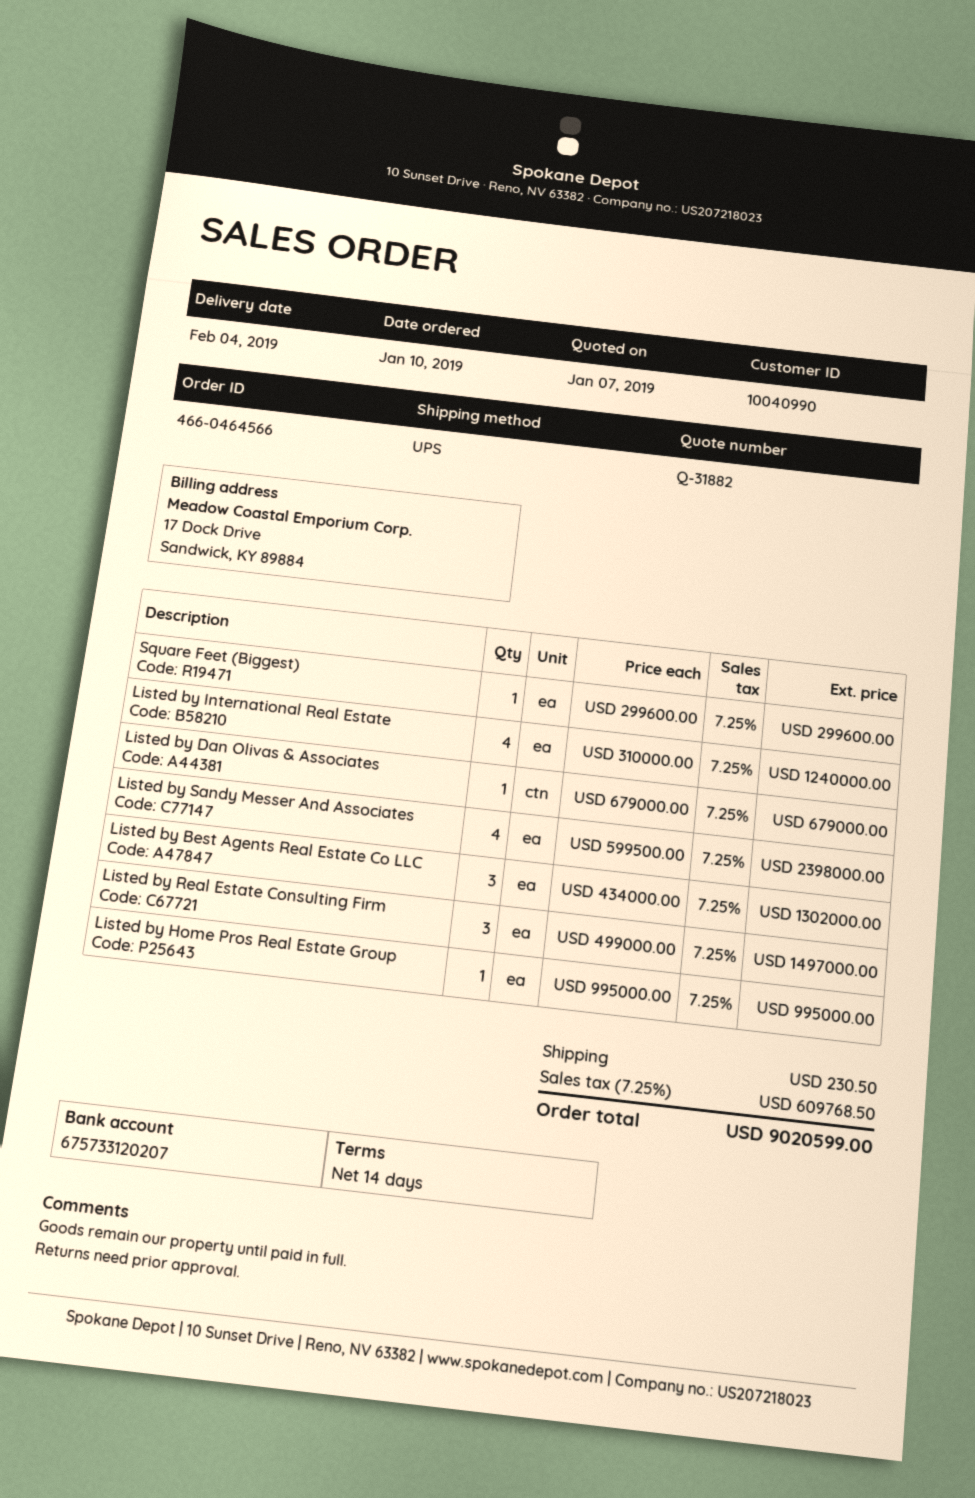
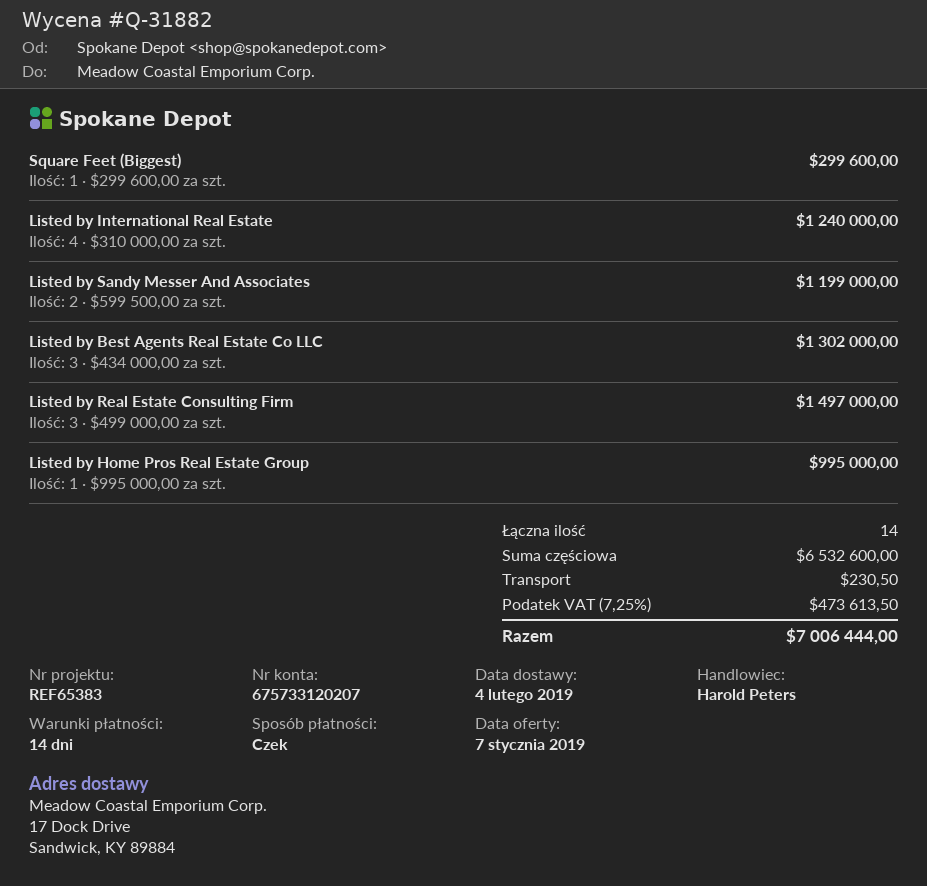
Listed by Dan Olivas & Associates: 1 x 679000.00 = 679000.00 -> none
Listed by Sandy Messer And Associates: 4 x 599500.00 = 2398000.00 -> 2 x 599500.00 = 1199000.00
tax: 7.25% = 609768.50 -> 7.25% = 473613.50
total: 9020599.00 -> 7006444.00

